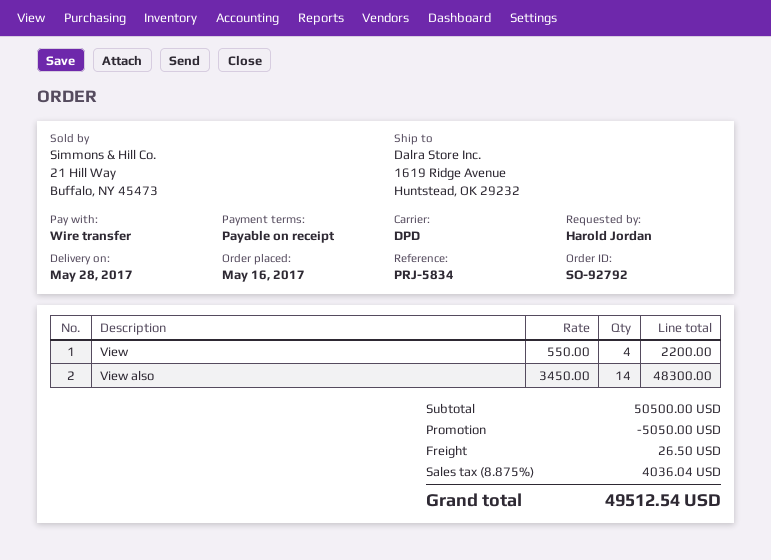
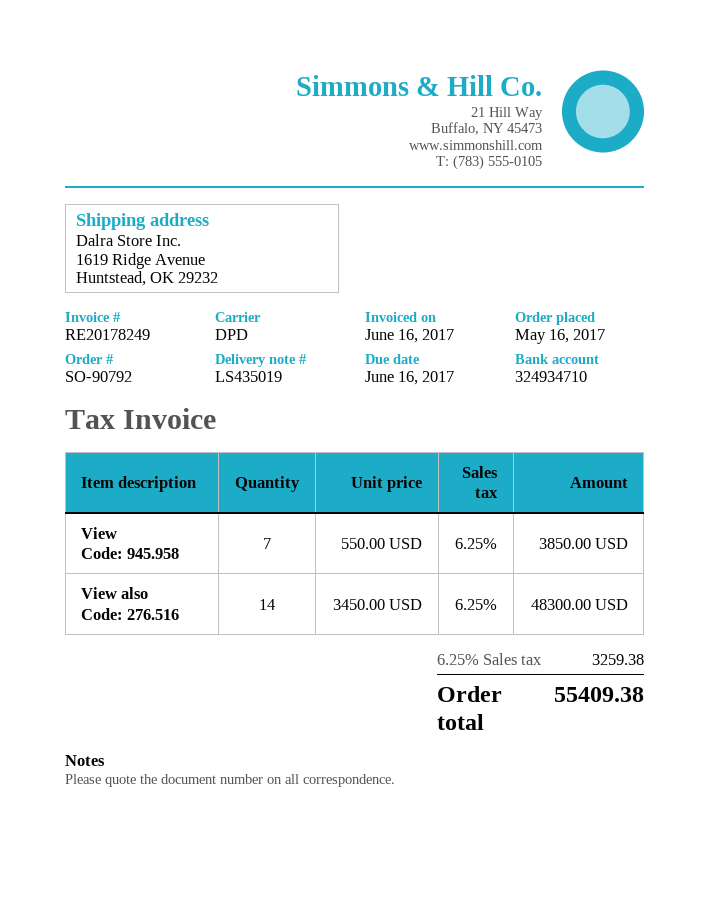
order number: SO-92792 -> SO-90792
View: 4 x 550.00 = 2200.00 -> 7 x 550.00 = 3850.00
discount: 5050.00 -> none
shipping: 26.50 -> none
tax: 8.875% = 4036.04 -> 6.25% = 3259.38
total: 49512.54 -> 55409.38

